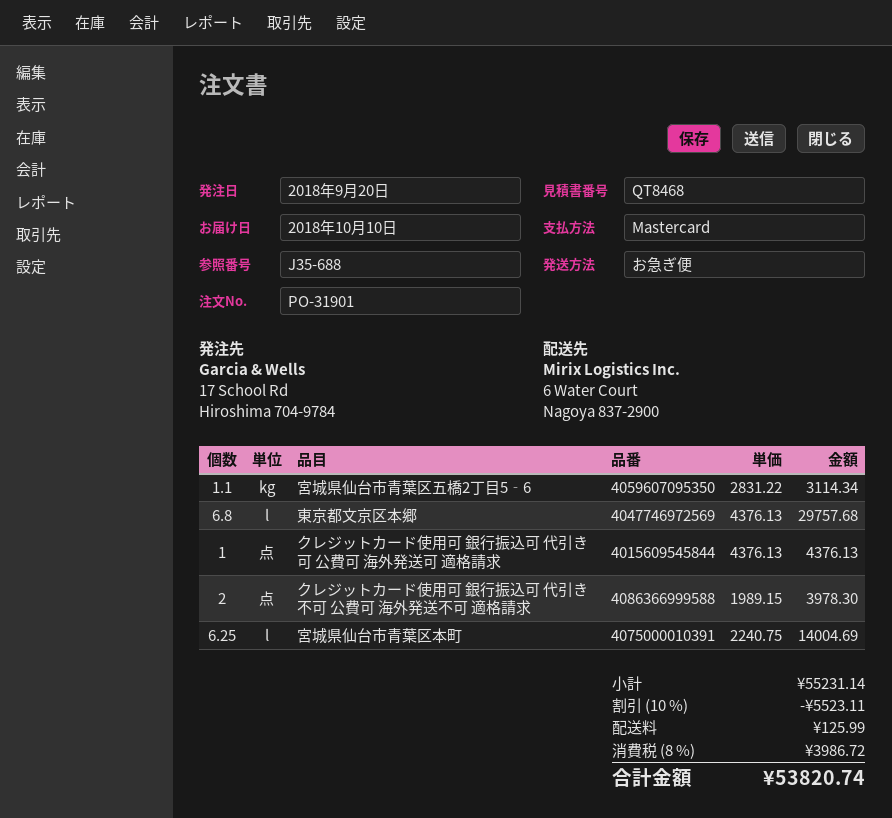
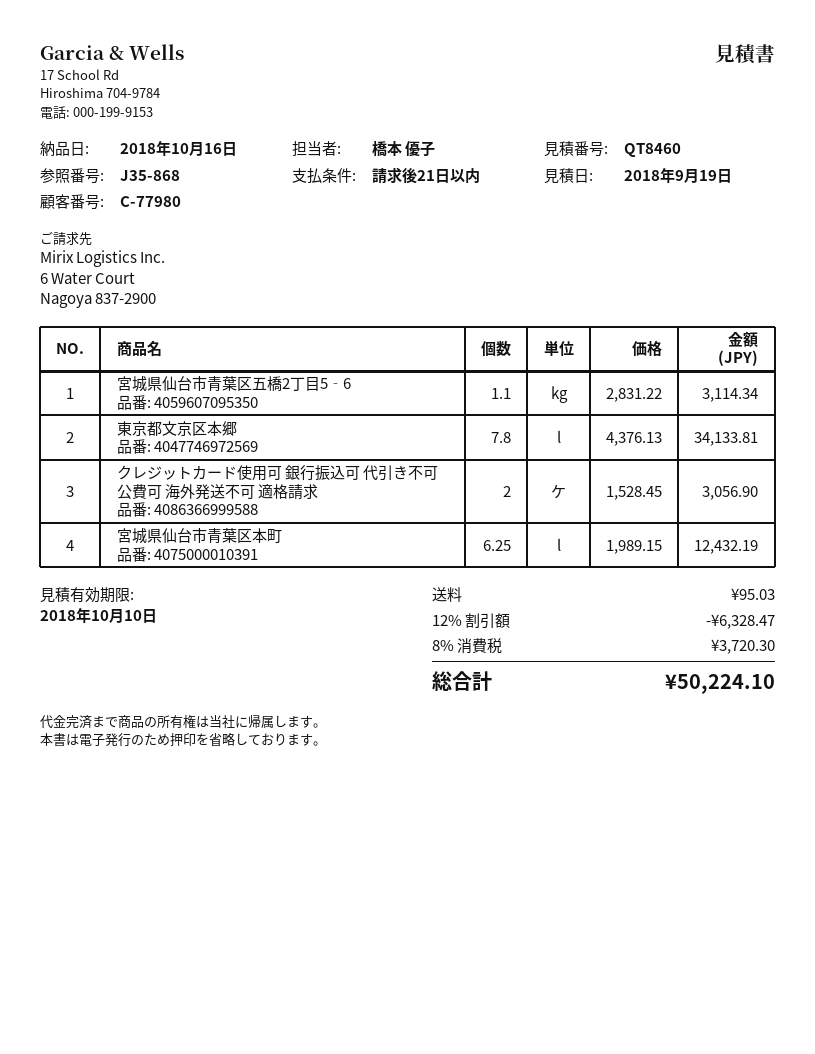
quote number: QT8468 -> QT8460
delivery date: 2018-10-10 -> 2018-10-16
reference: J35-688 -> J35-868
東京都文京区本郷: 6.8 x 4376.13 = 29757.68 -> 7.8 x 4376.13 = 34133.81
クレジットカード使用可 銀行振込可 代引き可 公費可 海外発送可 適格請求: 1 x 4376.13 = 4376.13 -> none
クレジットカード使用可 銀行振込可 代引き不可 公費可 海外発送不可 適格請求: 2 x 1989.15 = 3978.30 -> 2 x 1528.45 = 3056.90
宮城県仙台市青葉区本町: 6.25 x 2240.75 = 14004.69 -> 6.25 x 1989.15 = 12432.19
discount: 10% = 5523.11 -> 12% = 6328.47
shipping: 125.99 -> 95.03
tax: 8% = 3986.72 -> 8% = 3720.30
total: 53820.74 -> 50224.10

